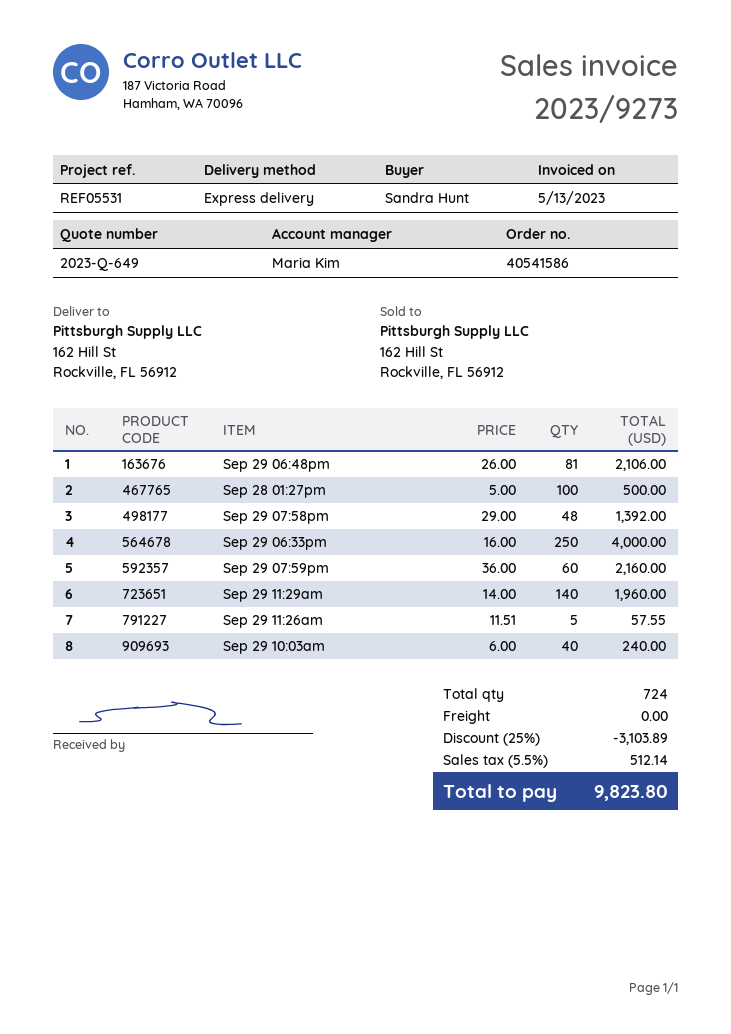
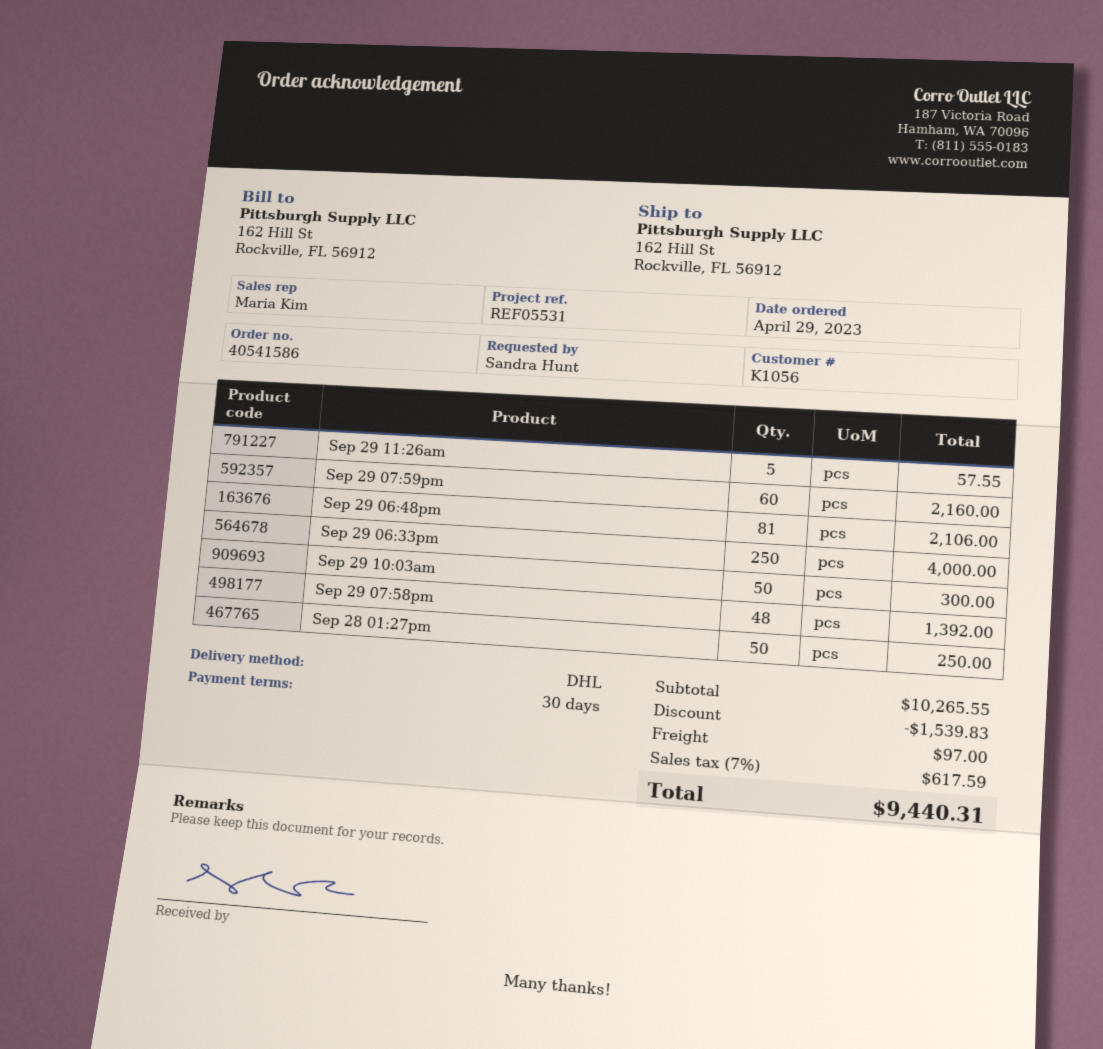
shipping method: express -> DHL
Sep 28 01:27pm: 100 for 500.00 -> 50 for 250.00
Sep 29 11:29am: 140 for 1960.00 -> none
Sep 29 10:03am: 40 for 240.00 -> 50 for 300.00
discount: 3103.89 -> 1539.83
shipping: 0.00 -> 97.00
tax: 5.5% = 512.14 -> 7% = 617.59
total: 9823.80 -> 9440.31

